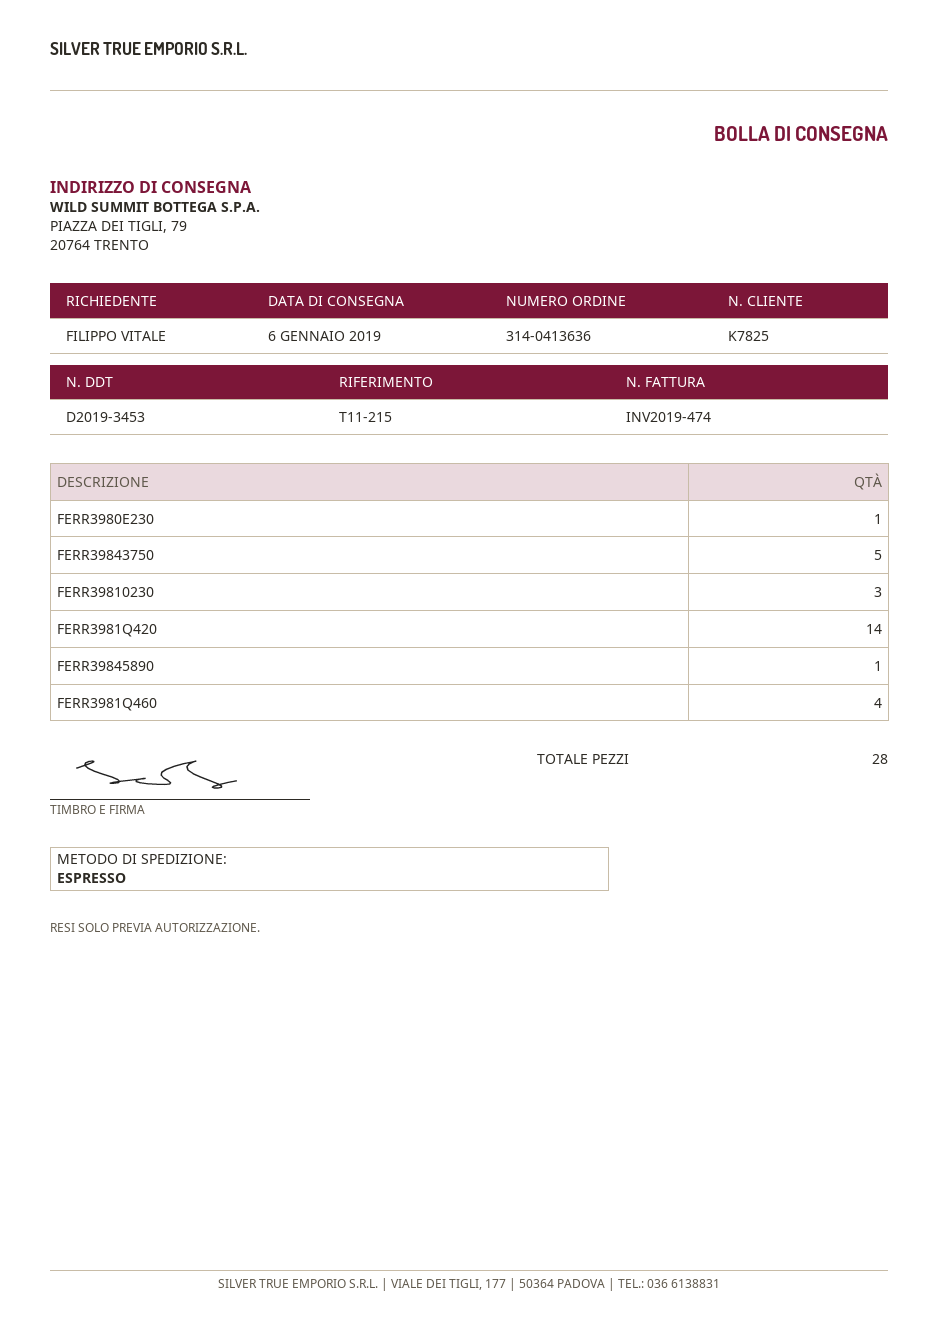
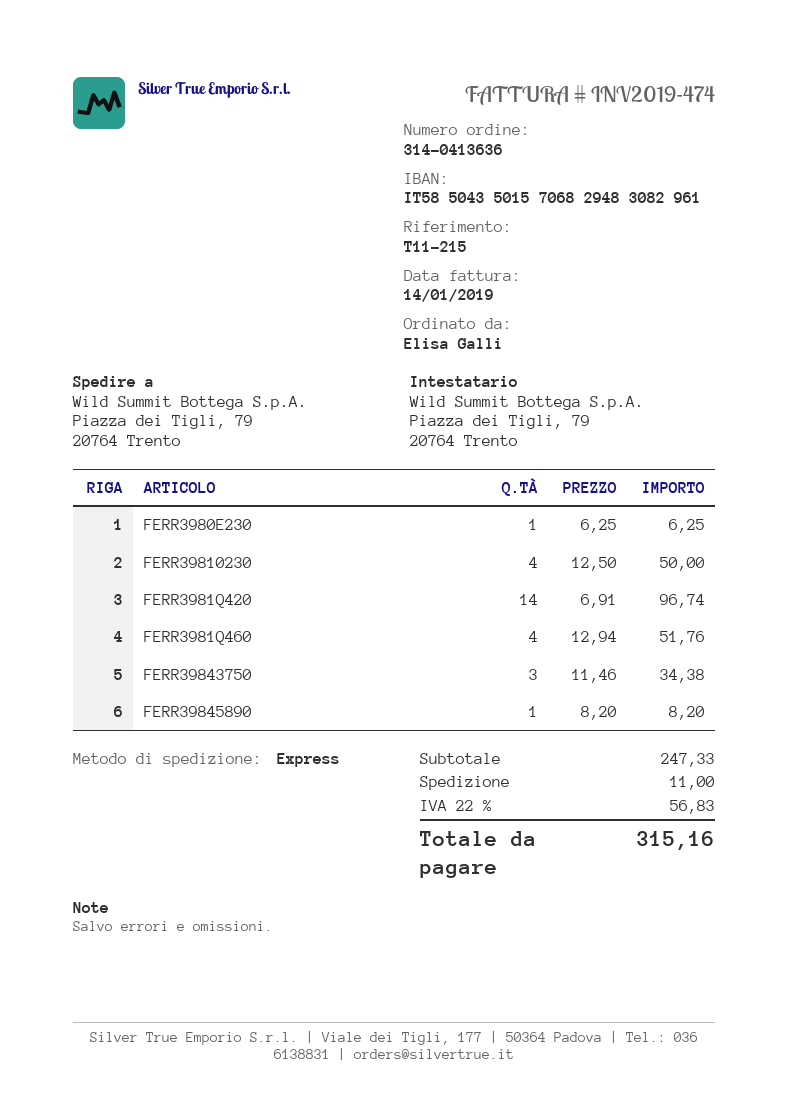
ordered by: FILIPPO VITALE -> Elisa Galli
FERR39843750: 5 -> 3
FERR39810230: 3 -> 4

